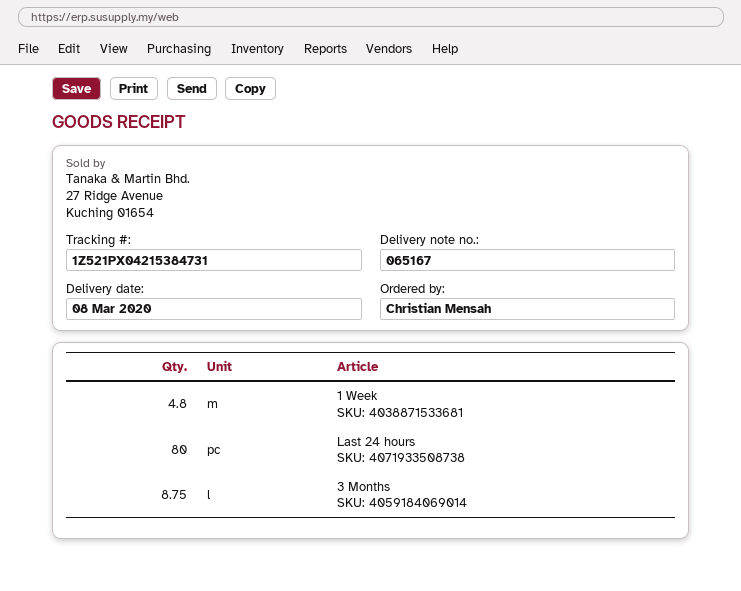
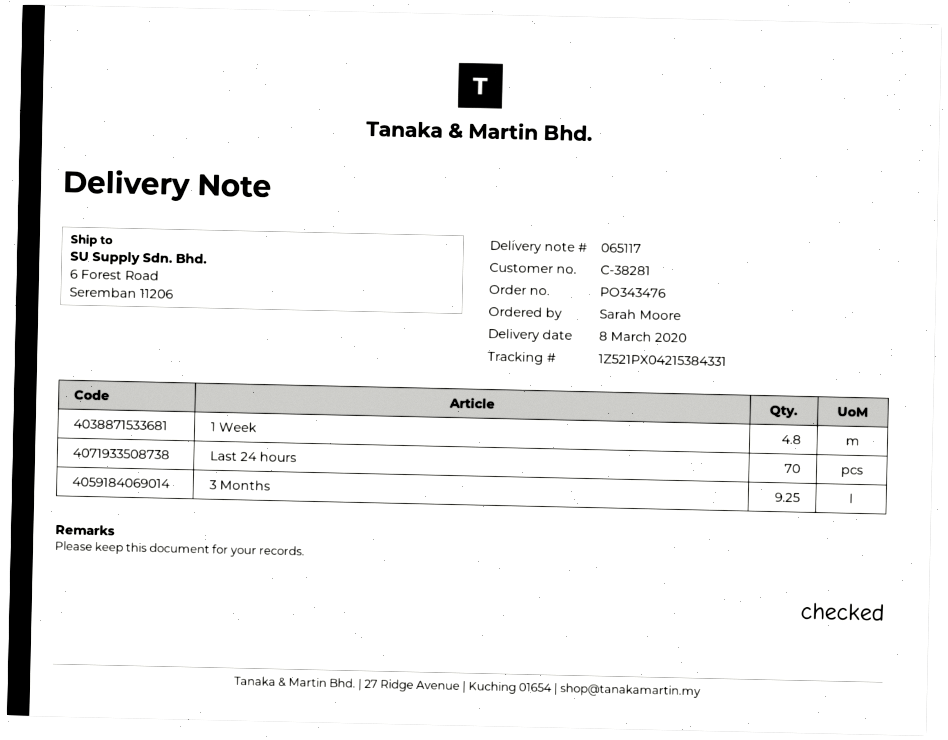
delivery note number: 065167 -> 065117
ordered by: Christian Mensah -> Sarah Moore
tracking number: 1Z521PX04215384731 -> 1Z521PX04215384331
Last 24 hours: 80 -> 70
3 Months: 8.75 -> 9.25

